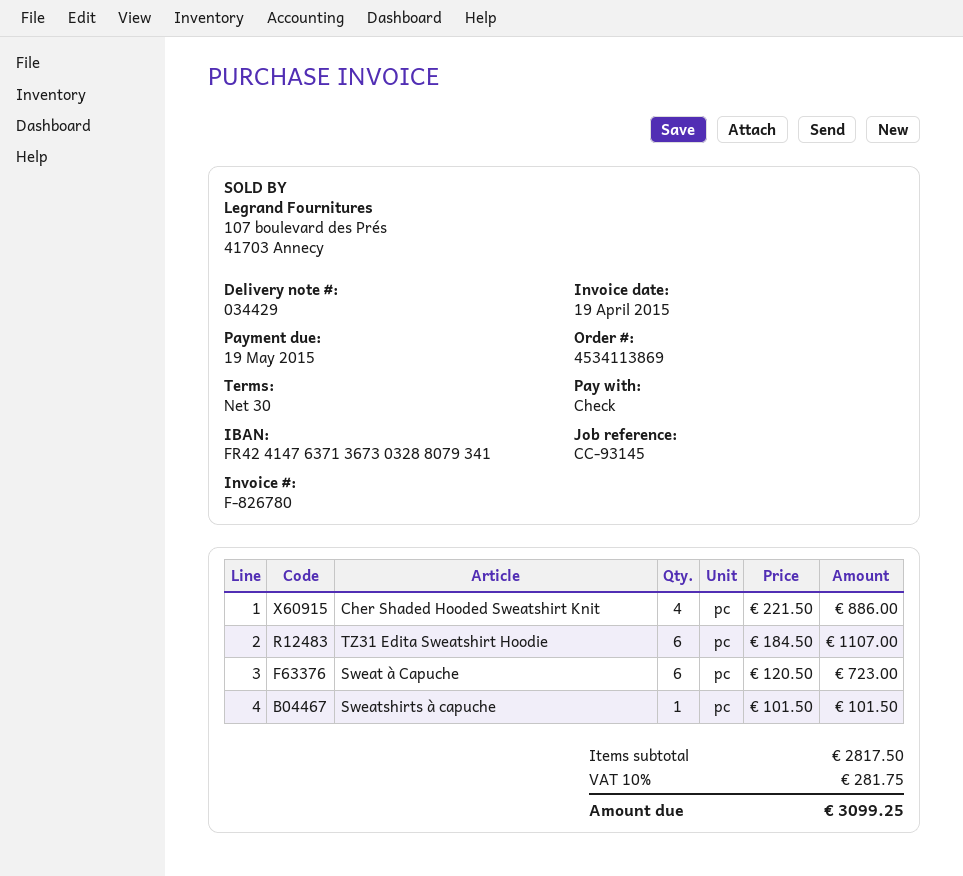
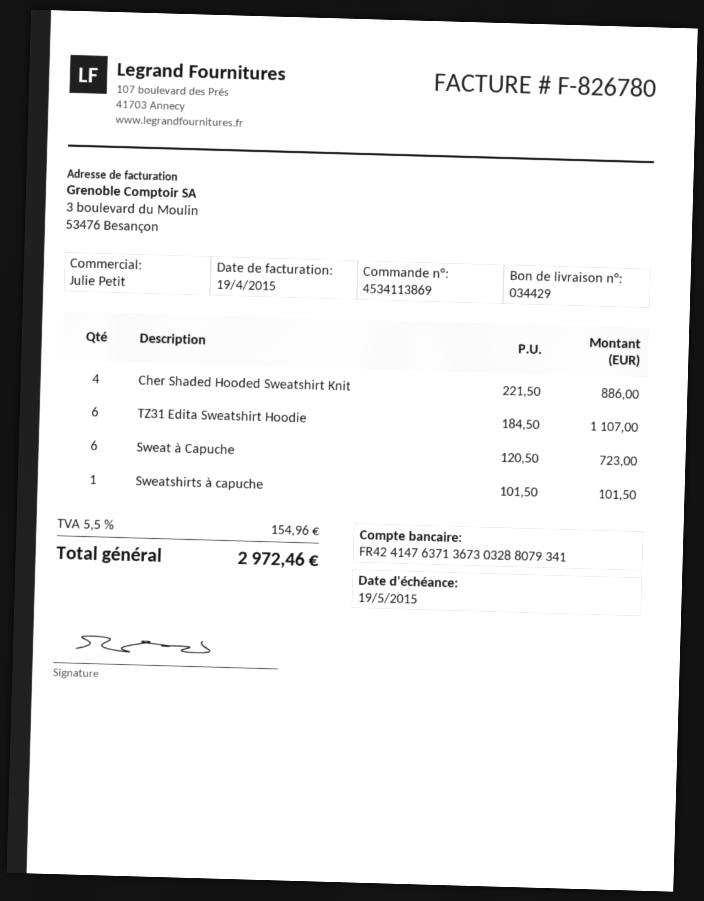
tax: 10% = 281.75 -> 5.5% = 154.96
total: 3099.25 -> 2972.46

